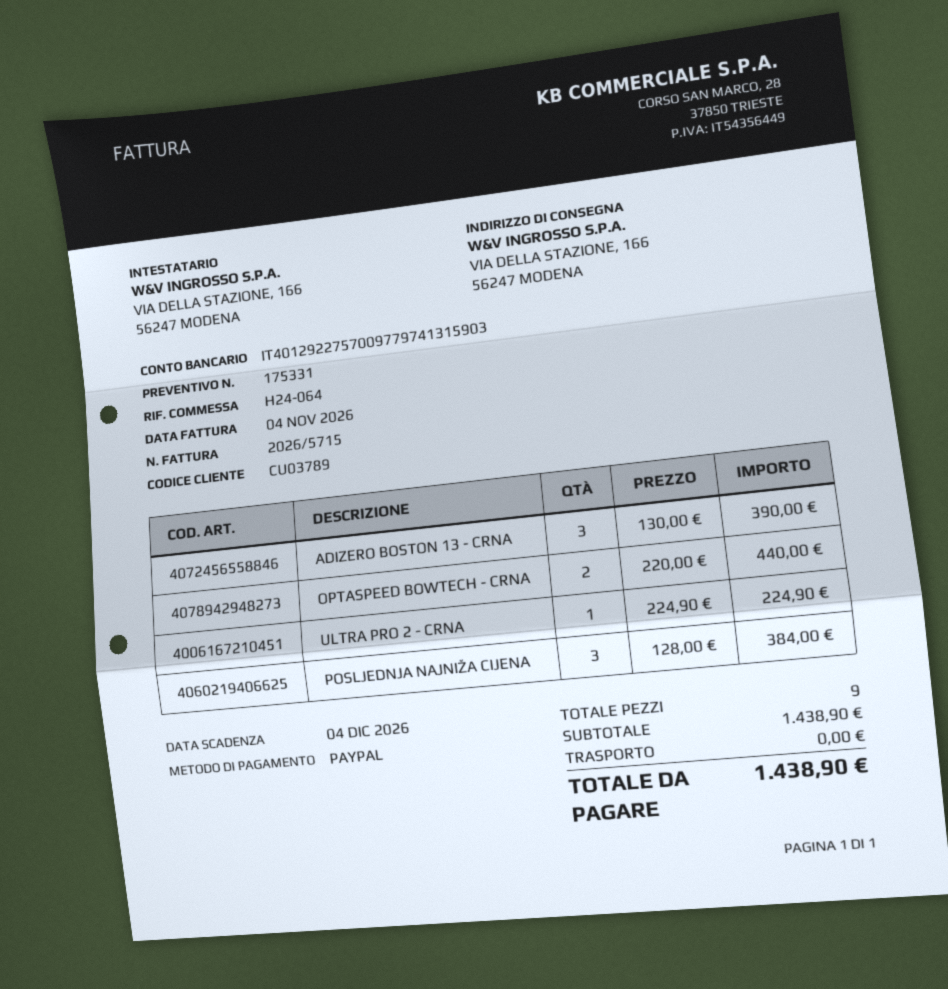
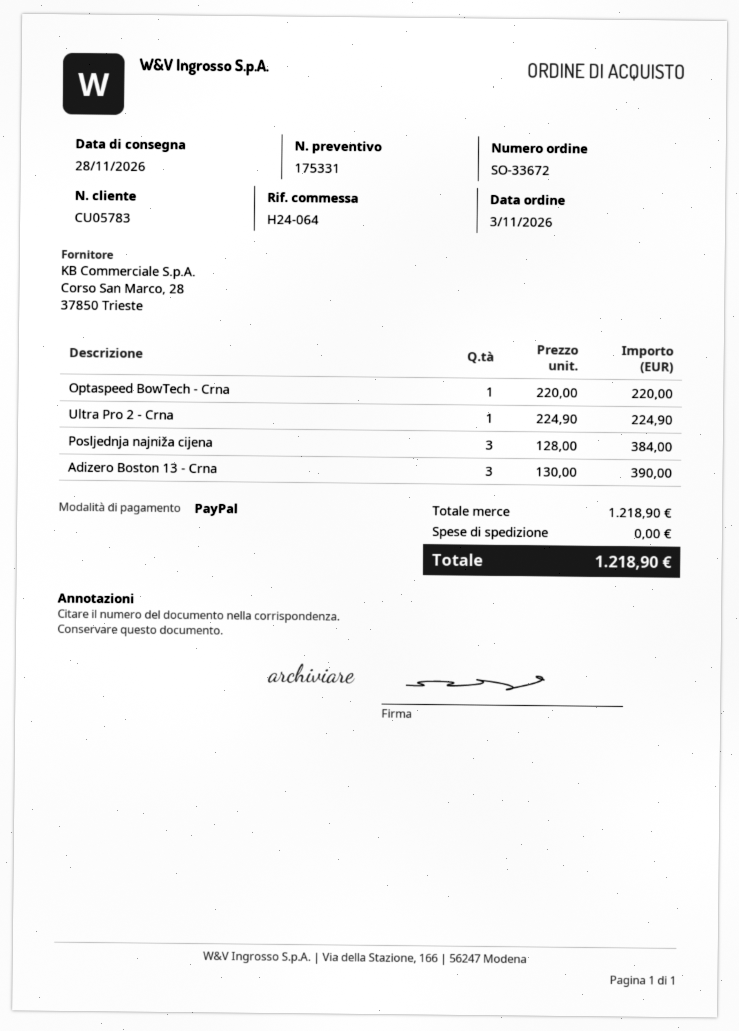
customer number: CU03789 -> CU05783
OPTASPEED BOWTECH - CRNA: 2 x 220.00 = 440.00 -> 1 x 220.00 = 220.00
subtotal: 1438.90 -> 1218.90
total: 1438.90 -> 1218.90

